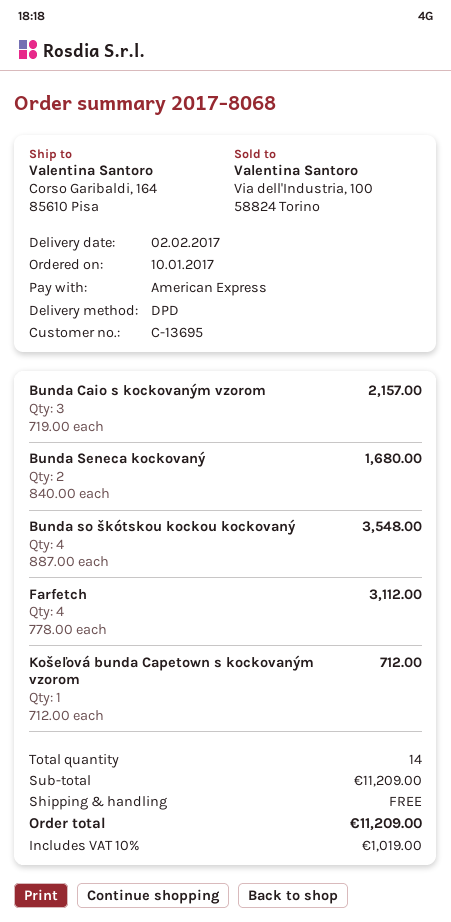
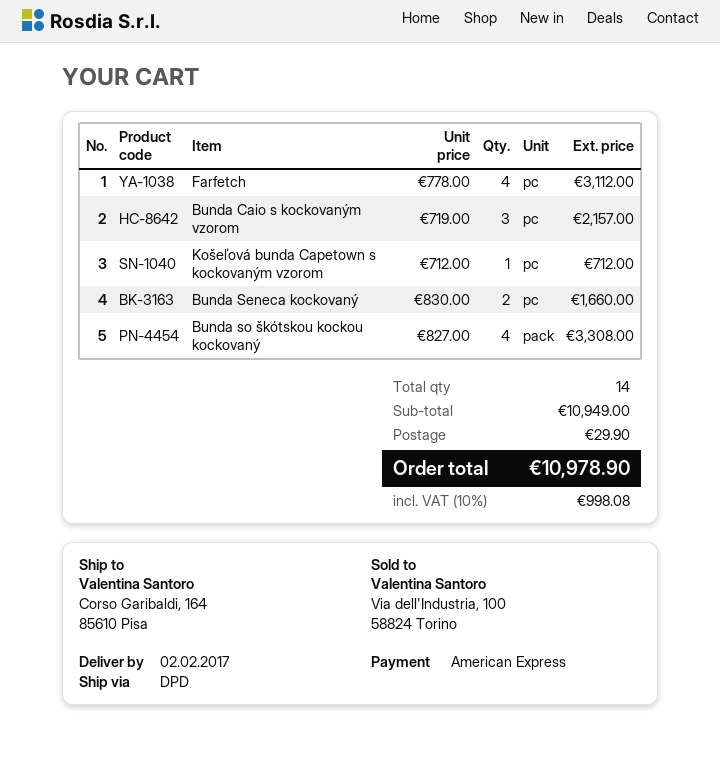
Bunda Seneca kockovaný: 2 x 840.00 = 1680.00 -> 2 x 830.00 = 1660.00
Bunda so škótskou kockou kockovaný: 4 x 887.00 = 3548.00 -> 4 x 827.00 = 3308.00
subtotal: 11209.00 -> 10949.00
shipping: 0.00 -> 29.90
tax: 10% = 1019.00 -> 10% = 998.08
total: 11209.00 -> 10978.90

